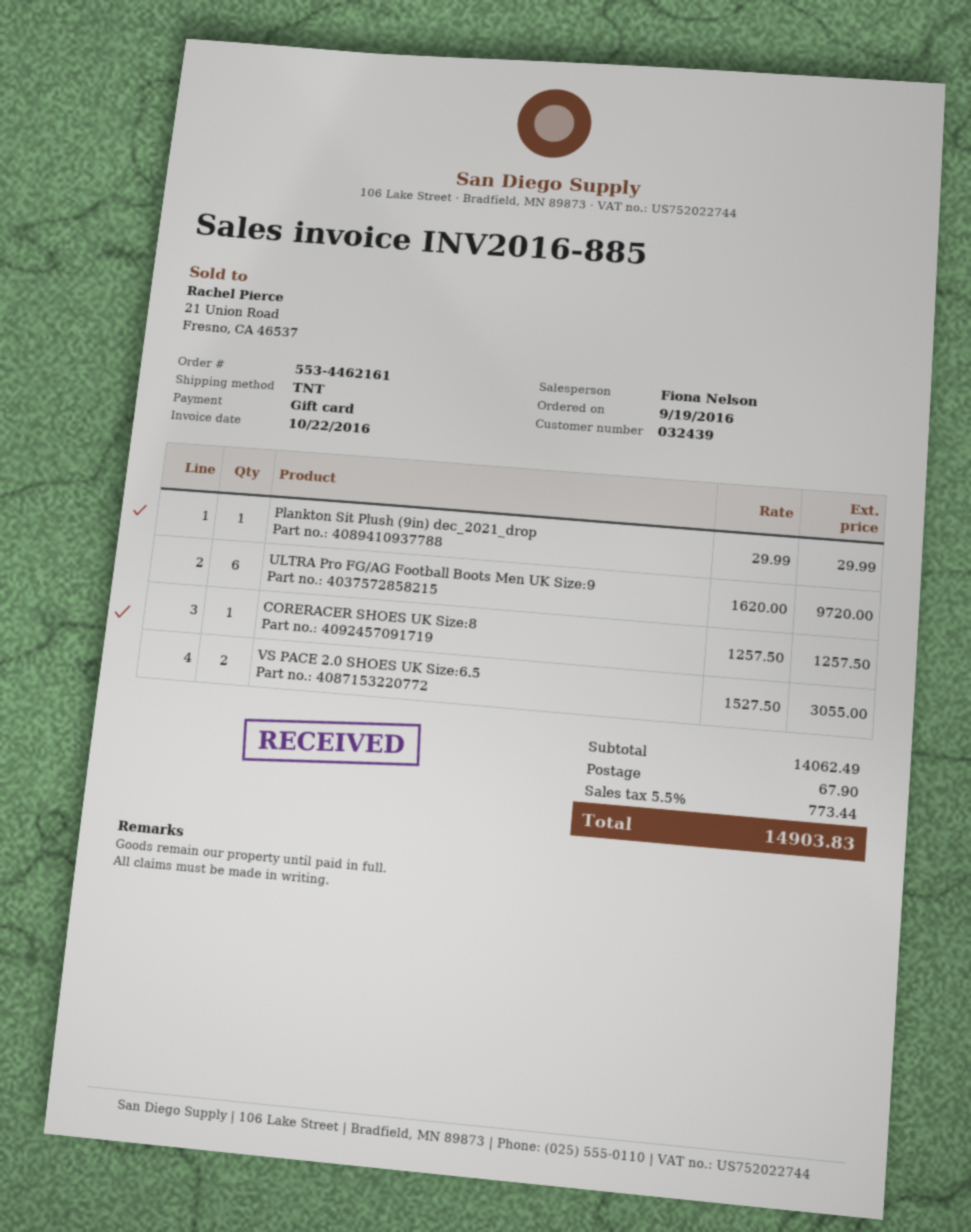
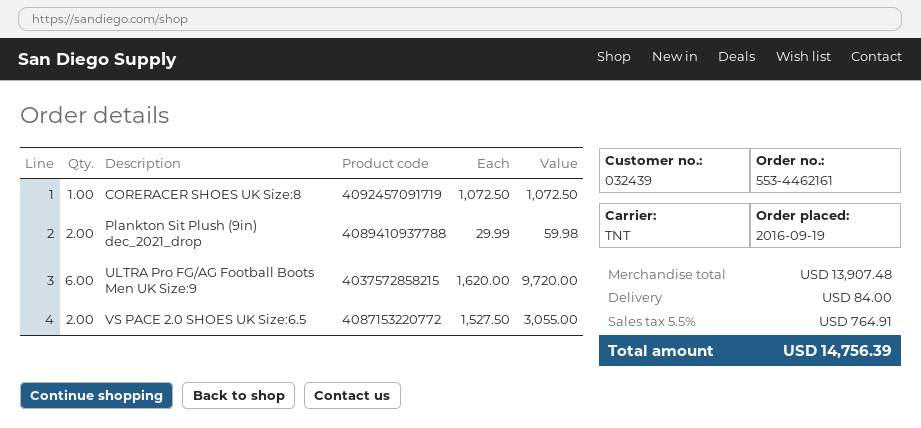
Plankton Sit Plush (9in) dec_2021_drop: 1 x 29.99 = 29.99 -> 2 x 29.99 = 59.98
CORERACER SHOES UK Size:8: 1 x 1257.50 = 1257.50 -> 1 x 1072.50 = 1072.50
subtotal: 14062.49 -> 13907.48
shipping: 67.90 -> 84.00
tax: 5.5% = 773.44 -> 5.5% = 764.91
total: 14903.83 -> 14756.39

